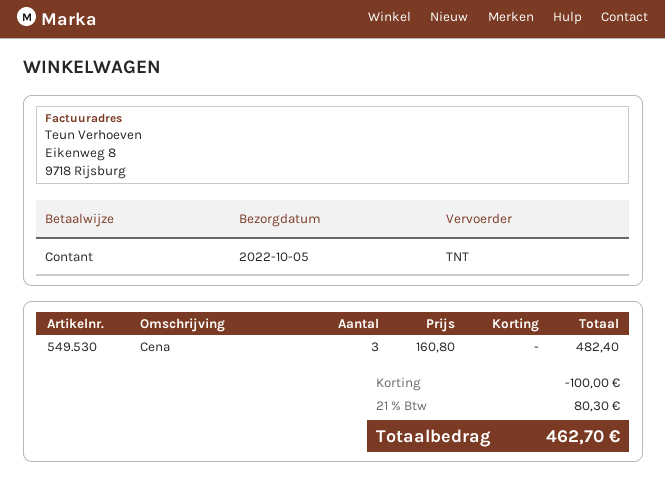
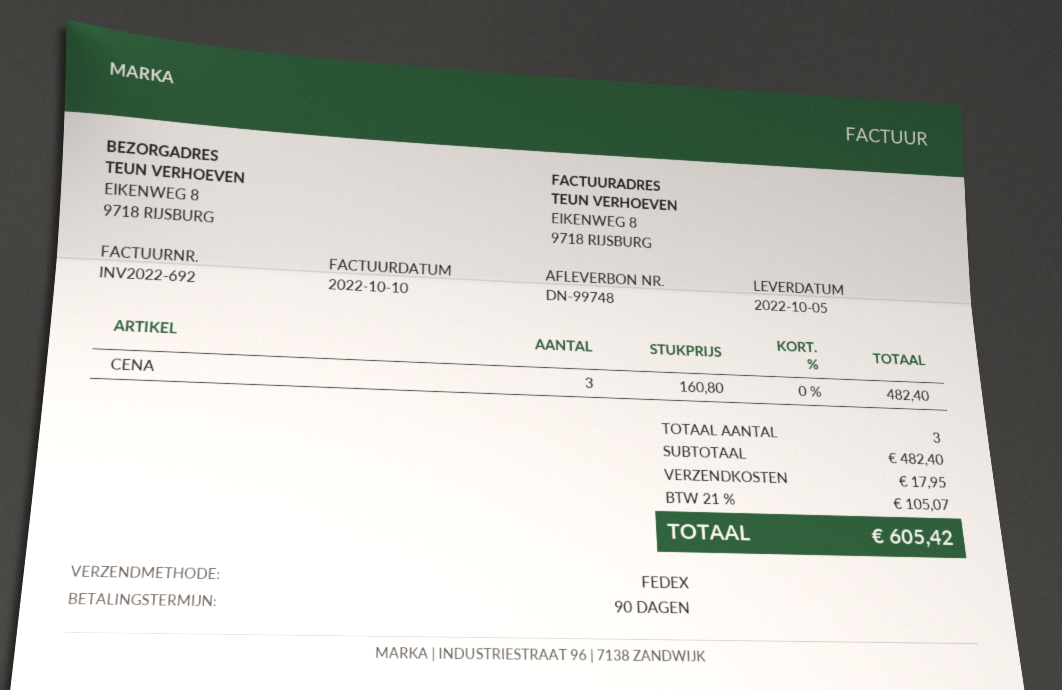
shipping method: TNT -> FedEx
discount: 100.00 -> none
shipping: none -> 17.95
tax: 21% = 80.30 -> 21% = 105.07
total: 462.70 -> 605.42

